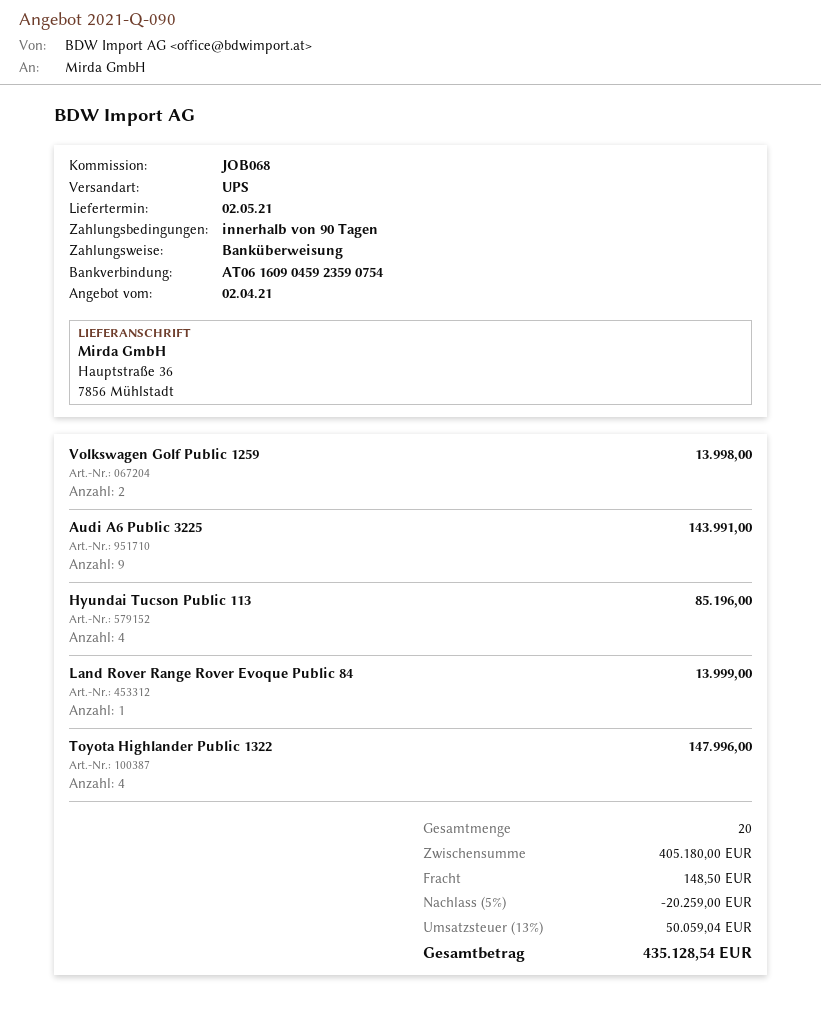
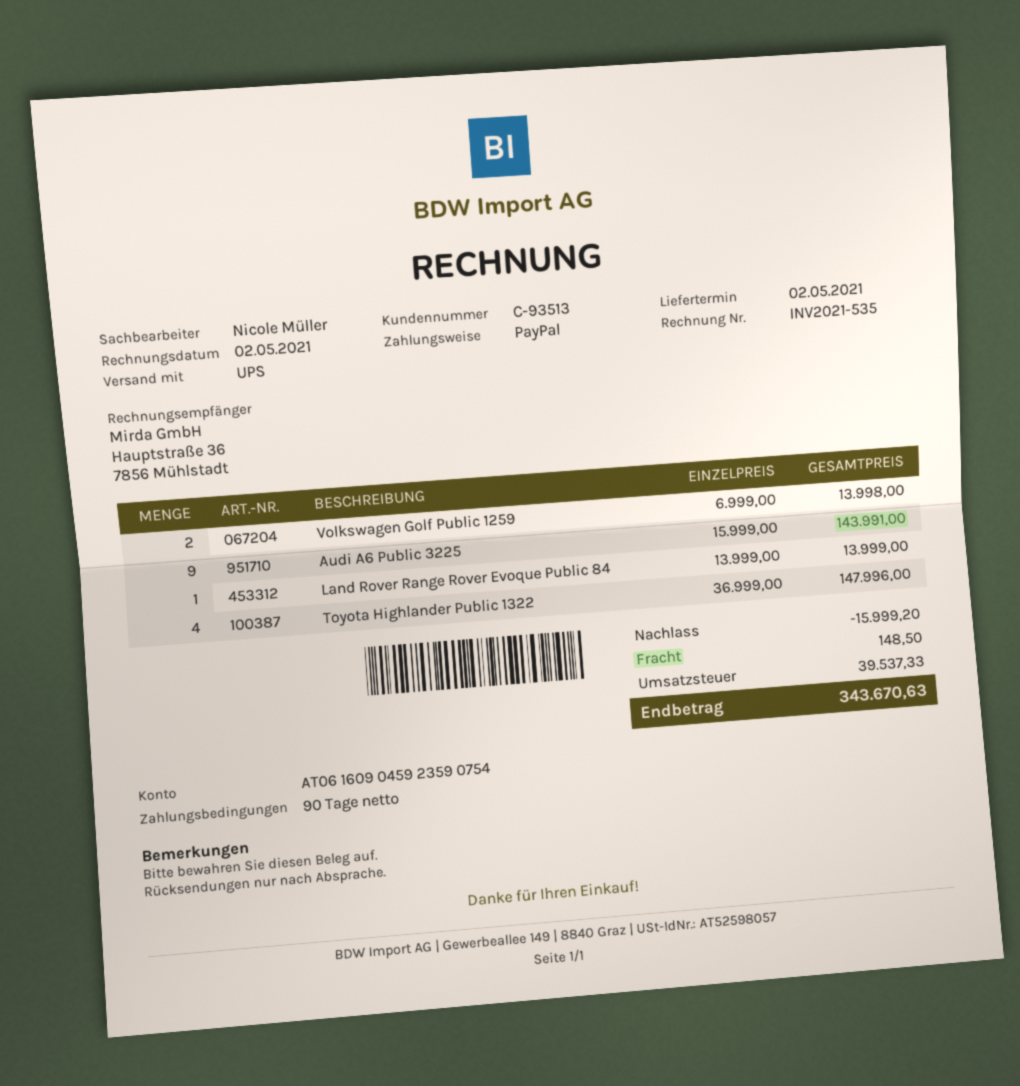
payment method: bank transfer -> PayPal
Hyundai Tucson Public 113: 4 for 85196.00 -> none
discount: 20259.00 -> 15999.20
tax: 50059.04 -> 39537.33
total: 435128.54 -> 343670.63

